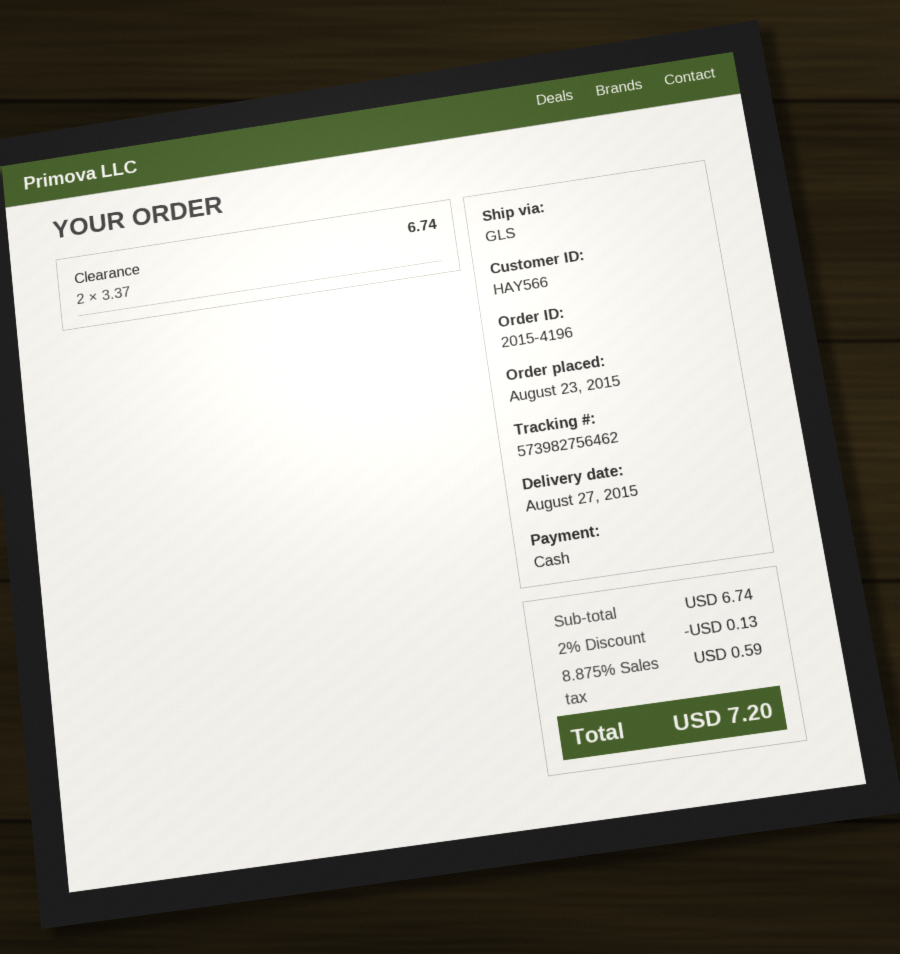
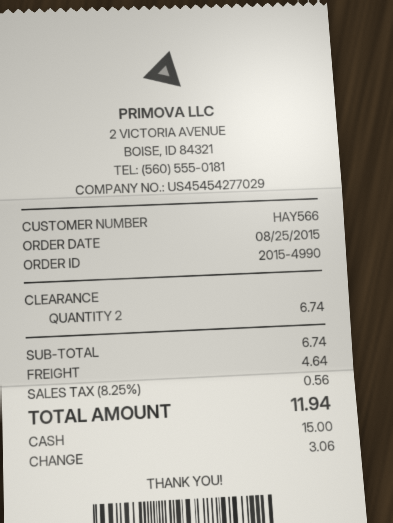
order number: 2015-4196 -> 2015-4990
order date: 2015-08-23 -> 2015-08-25
discount: 2% = 0.13 -> none
shipping: none -> 4.64
tax: 8.875% = 0.59 -> 8.25% = 0.56
total: 7.20 -> 11.94

